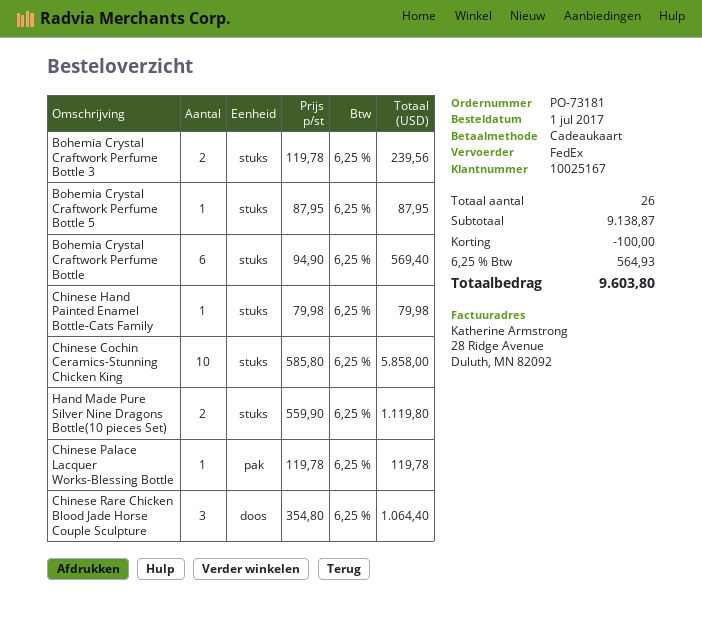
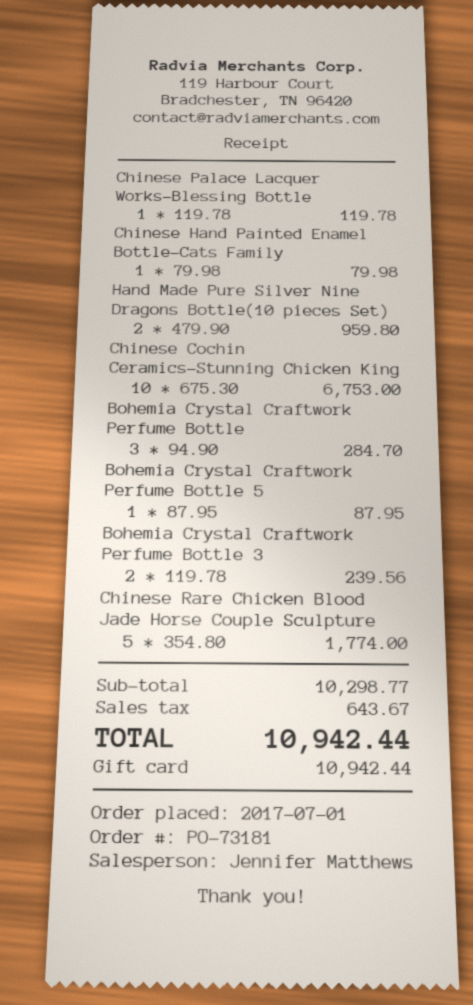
Bohemia Crystal Craftwork Perfume Bottle: 6 x 94.90 = 569.40 -> 3 x 94.90 = 284.70
Chinese Cochin Ceramics-Stunning Chicken King: 10 x 585.80 = 5858.00 -> 10 x 675.30 = 6753.00
Hand Made Pure Silver Nine Dragons Bottle(10 pieces Set): 2 x 559.90 = 1119.80 -> 2 x 479.90 = 959.80
Chinese Rare Chicken Blood Jade Horse Couple Sculpture: 3 x 354.80 = 1064.40 -> 5 x 354.80 = 1774.00
subtotal: 9138.87 -> 10298.77
discount: 100.00 -> none
tax: 564.93 -> 643.67
total: 9603.80 -> 10942.44

